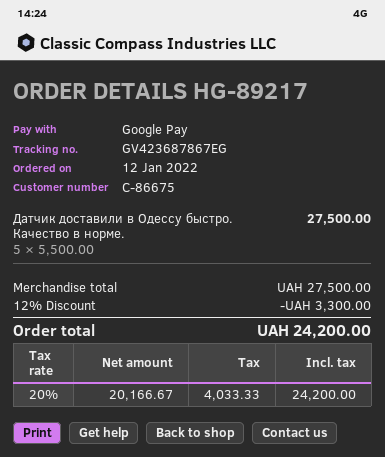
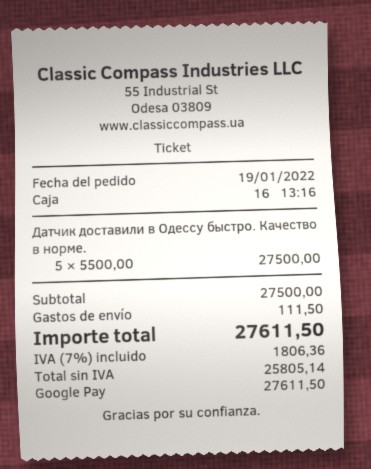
order date: 2022-01-12 -> 2022-01-19
discount: 12% = 3300.00 -> none
shipping: none -> 111.50
net: 20166.67 -> 25805.14
tax: 20% = 4033.33 -> 7% = 1806.36
total: 24200.00 -> 27611.50

